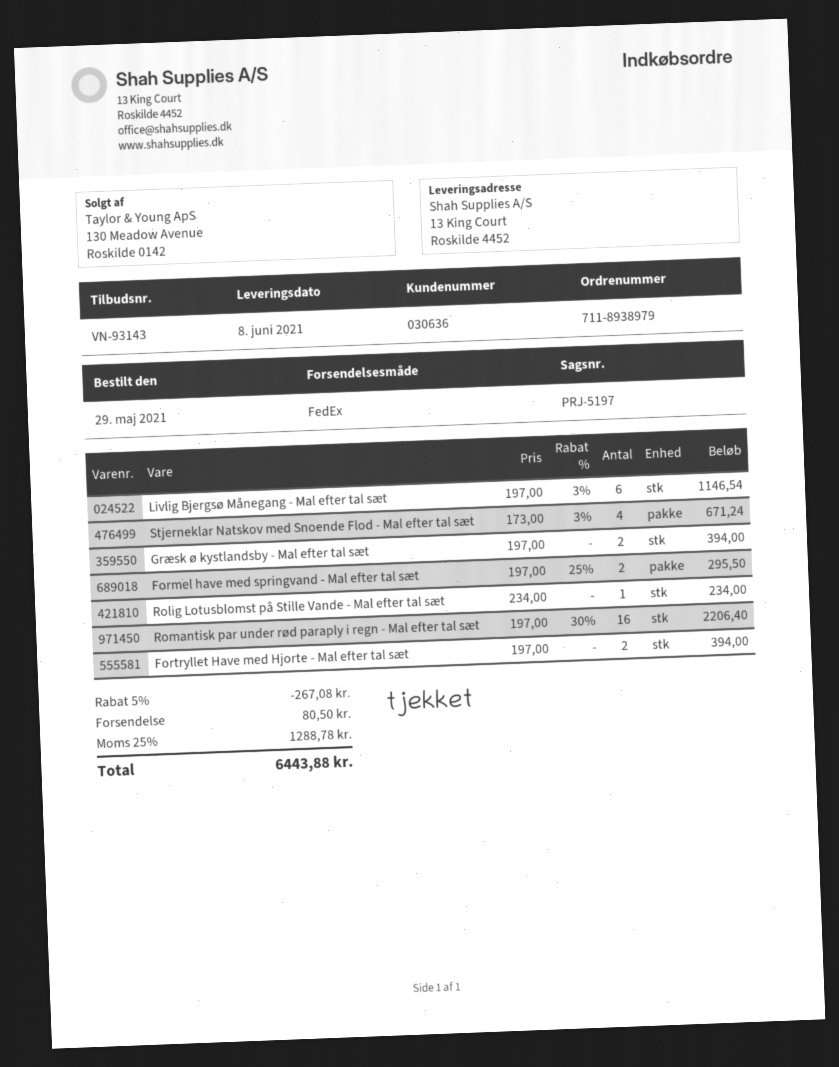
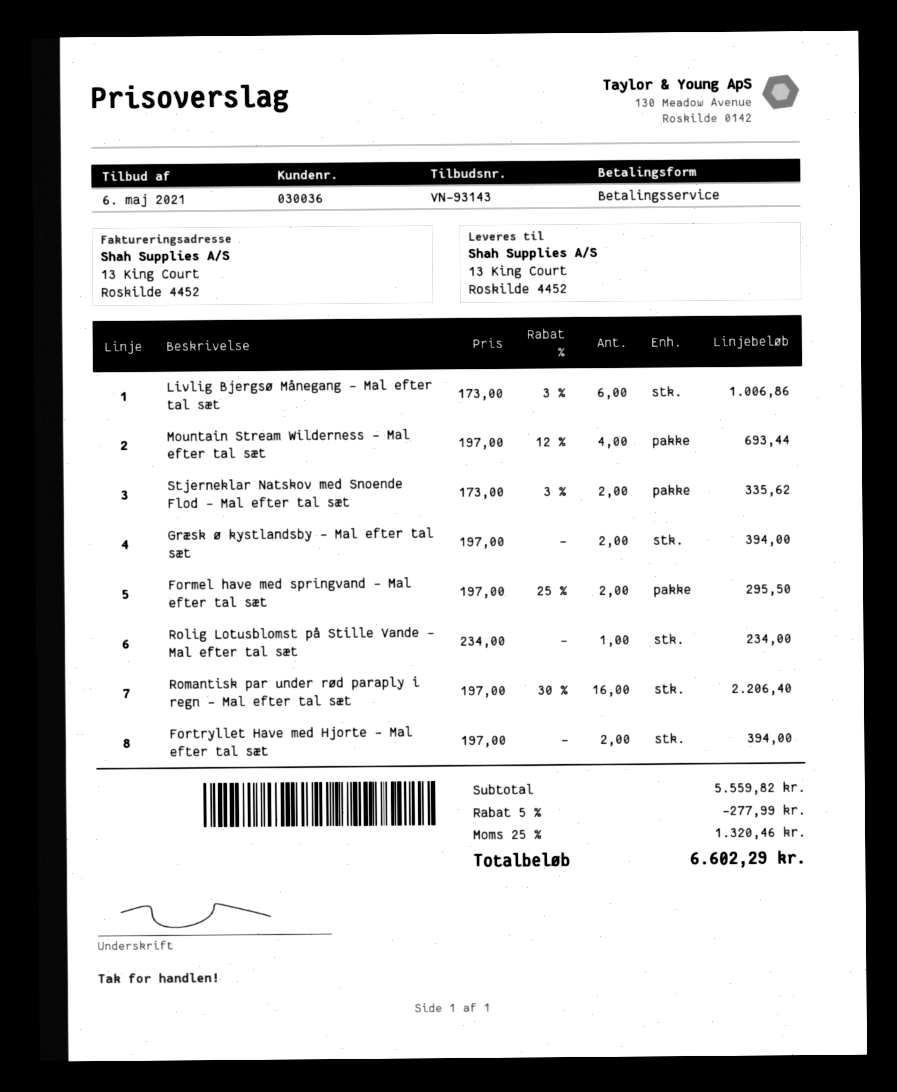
customer number: 030636 -> 030036
Livlig Bjergsø Månegang - Mal efter tal sæt: 6 x 197.00 - 3% = 1146.54 -> 6 x 173.00 - 3% = 1006.86
Stjerneklar Natskov med Snoende Flod - Mal efter tal sæt: 4 x 173.00 - 3% = 671.24 -> 2 x 173.00 - 3% = 335.62
Mountain Stream Wilderness - Mal efter tal sæt: none -> 4 x 197.00 - 12% = 693.44
discount: 5% = 267.08 -> 5% = 277.99
shipping: 80.50 -> none
tax: 25% = 1288.78 -> 25% = 1320.46
total: 6443.88 -> 6602.29

